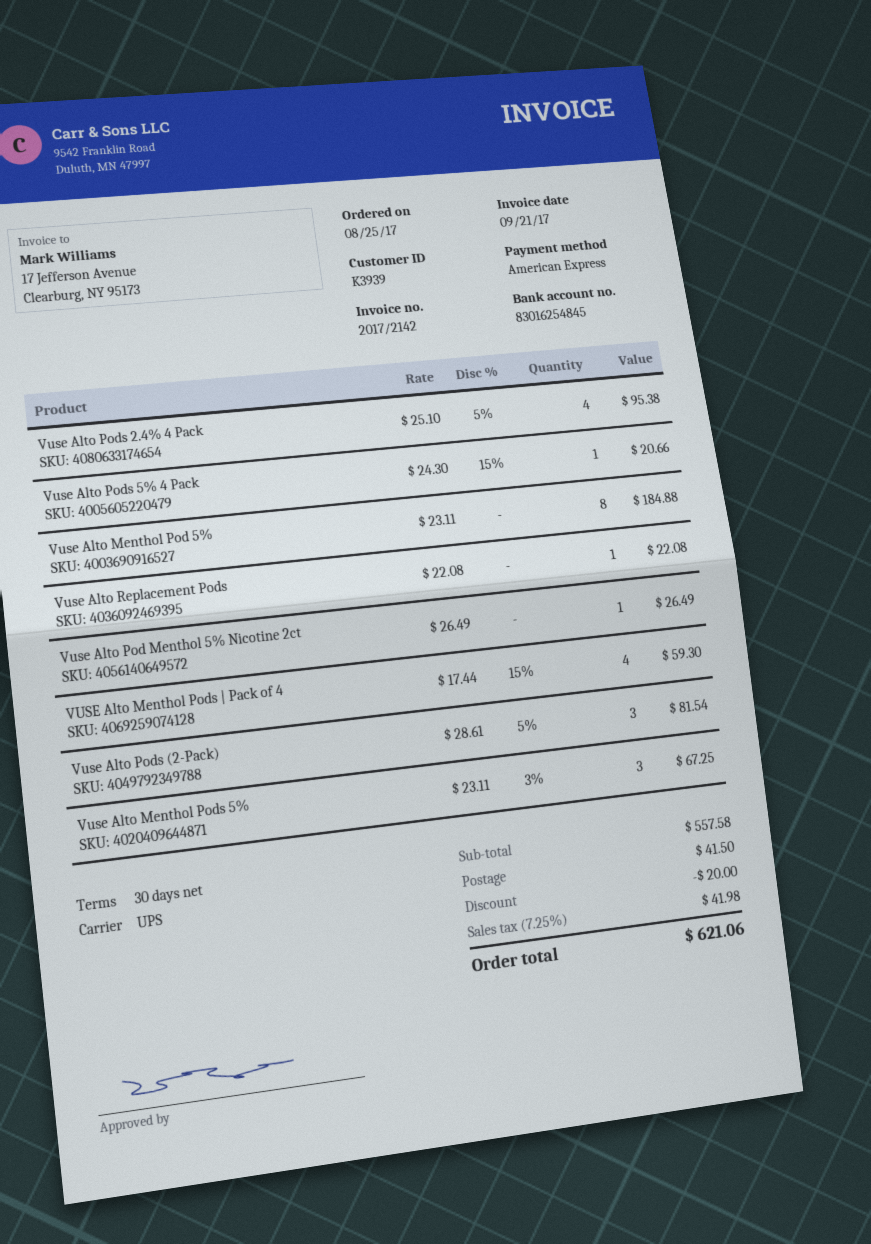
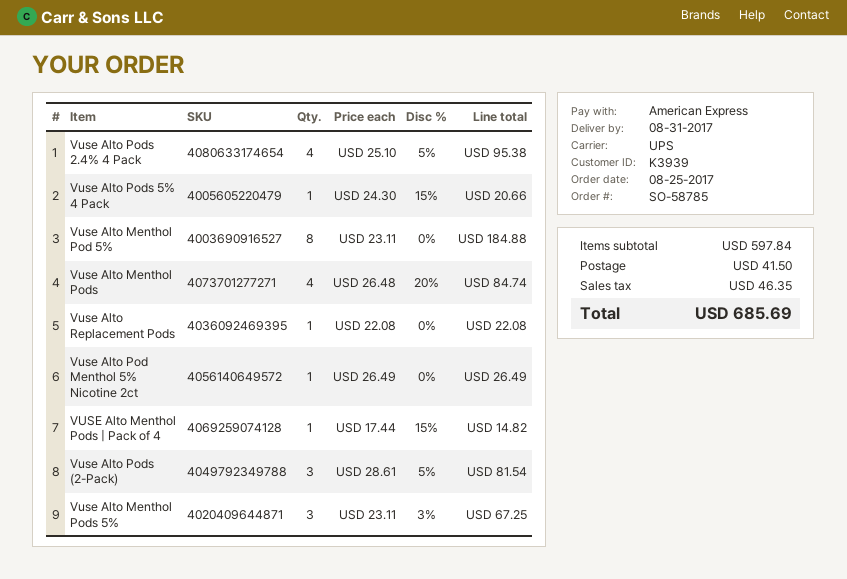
VUSE Alto Menthol Pods | Pack of 4: 4 x 17.44 - 15% = 59.30 -> 1 x 17.44 - 15% = 14.82
Vuse Alto Menthol Pods: none -> 4 x 26.48 - 20% = 84.74
subtotal: 557.58 -> 597.84
discount: 20.00 -> none
tax: 41.98 -> 46.35
total: 621.06 -> 685.69

